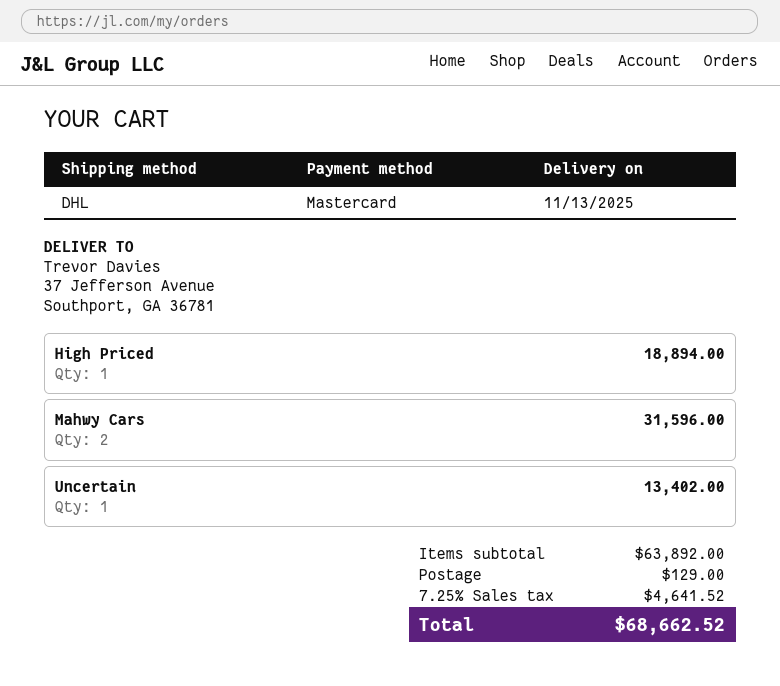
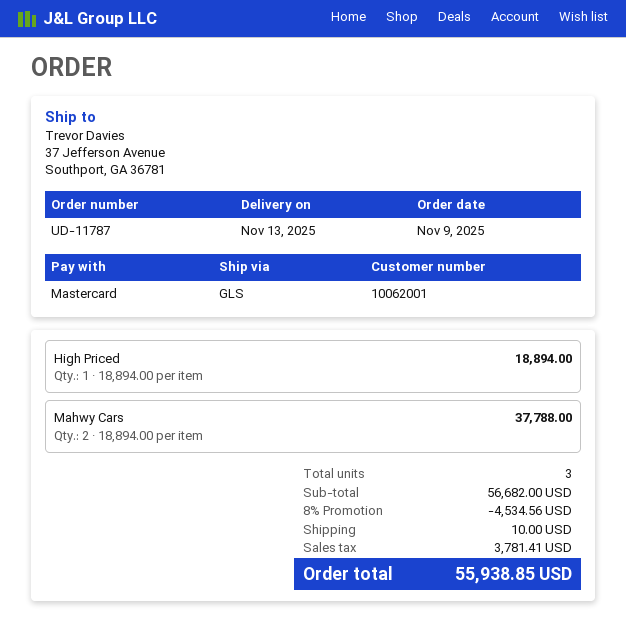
shipping method: DHL -> GLS
Mahwy Cars: 2 for 31596.00 -> 2 for 37788.00
Uncertain: 1 for 13402.00 -> none
subtotal: 63892.00 -> 56682.00
discount: none -> 8% = 4534.56
shipping: 129.00 -> 10.00
tax: 4641.52 -> 3781.41
total: 68662.52 -> 55938.85

